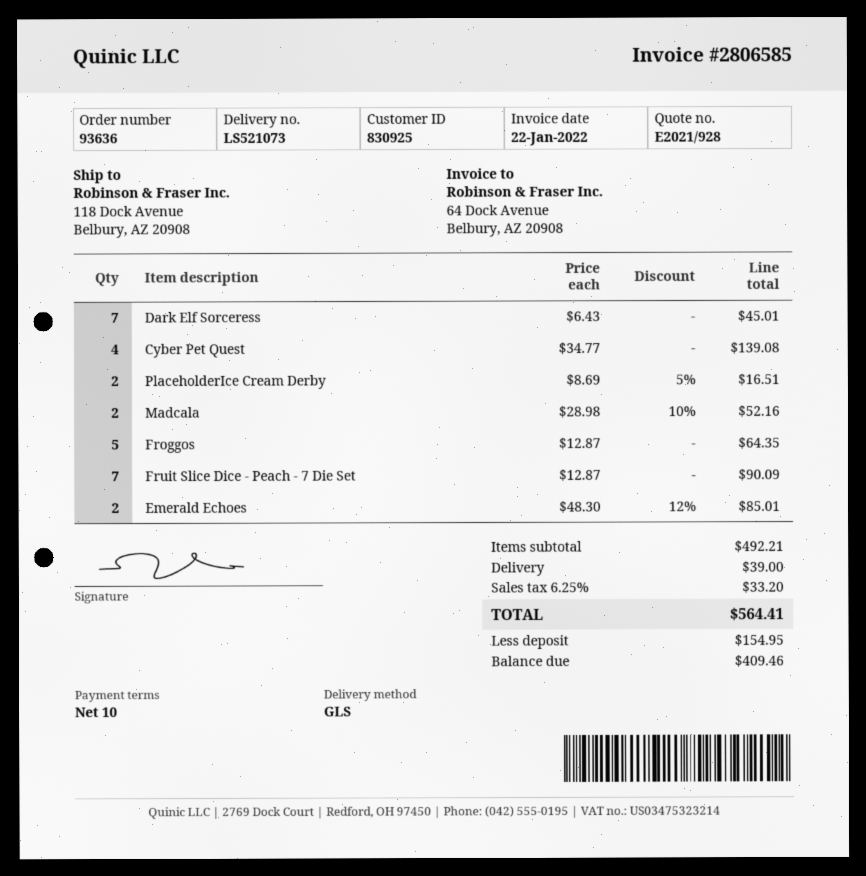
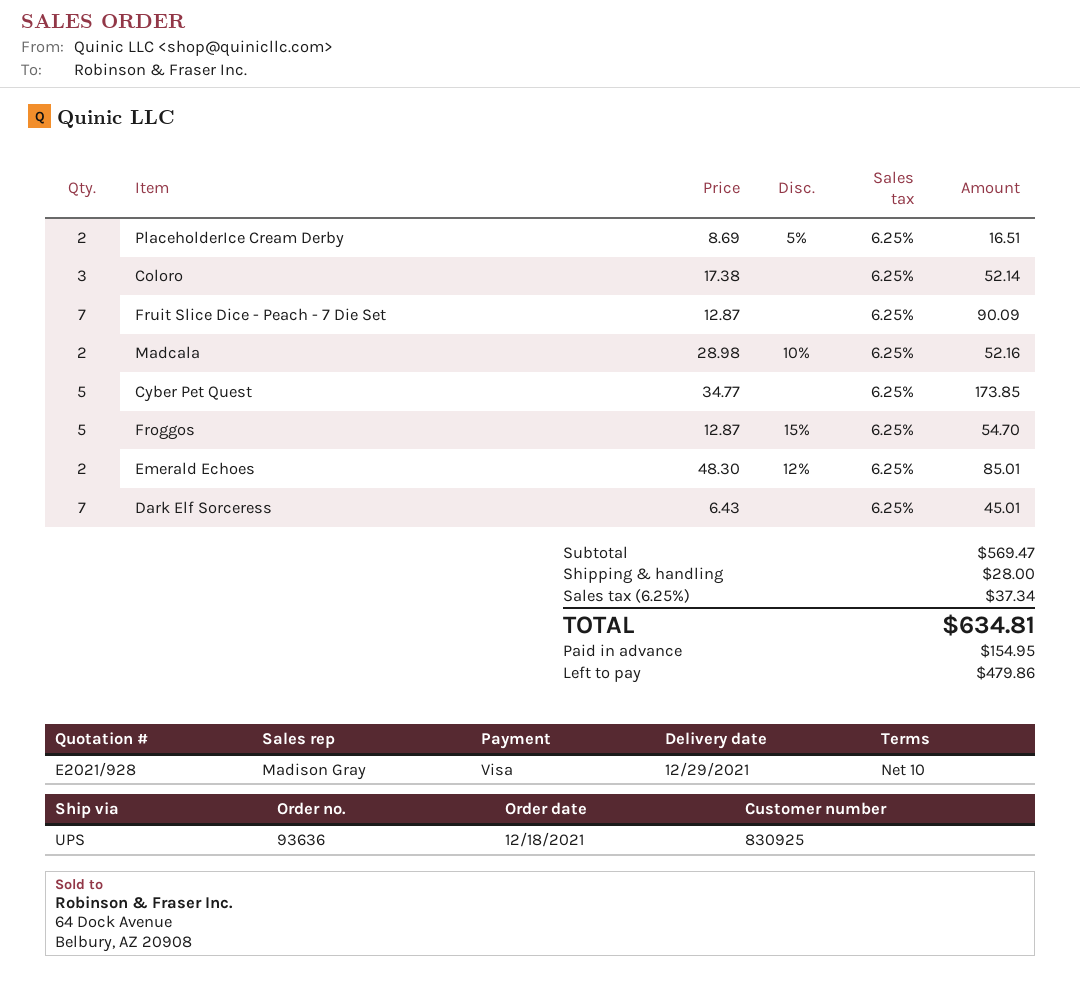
shipping method: GLS -> UPS
Cyber Pet Quest: 4 x 34.77 = 139.08 -> 5 x 34.77 = 173.85
Froggos: 5 x 12.87 = 64.35 -> 5 x 12.87 - 15% = 54.70
Coloro: none -> 3 x 17.38 = 52.14
subtotal: 492.21 -> 569.47
shipping: 39.00 -> 28.00
tax: 6.25% = 33.20 -> 6.25% = 37.34
total: 564.41 -> 634.81
balance: 409.46 -> 479.86

